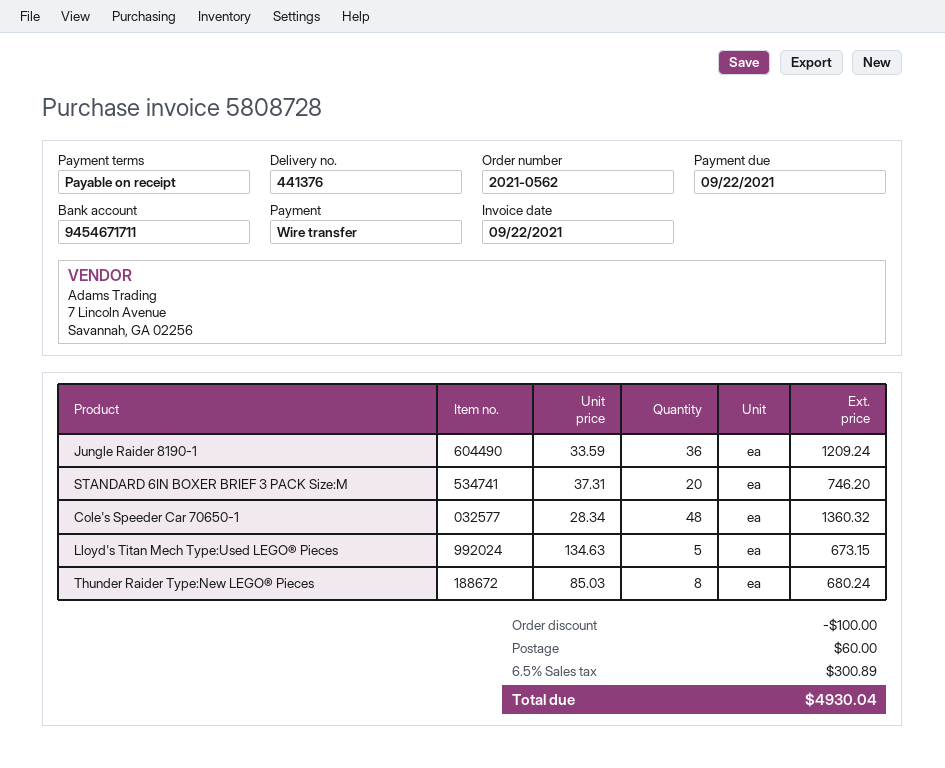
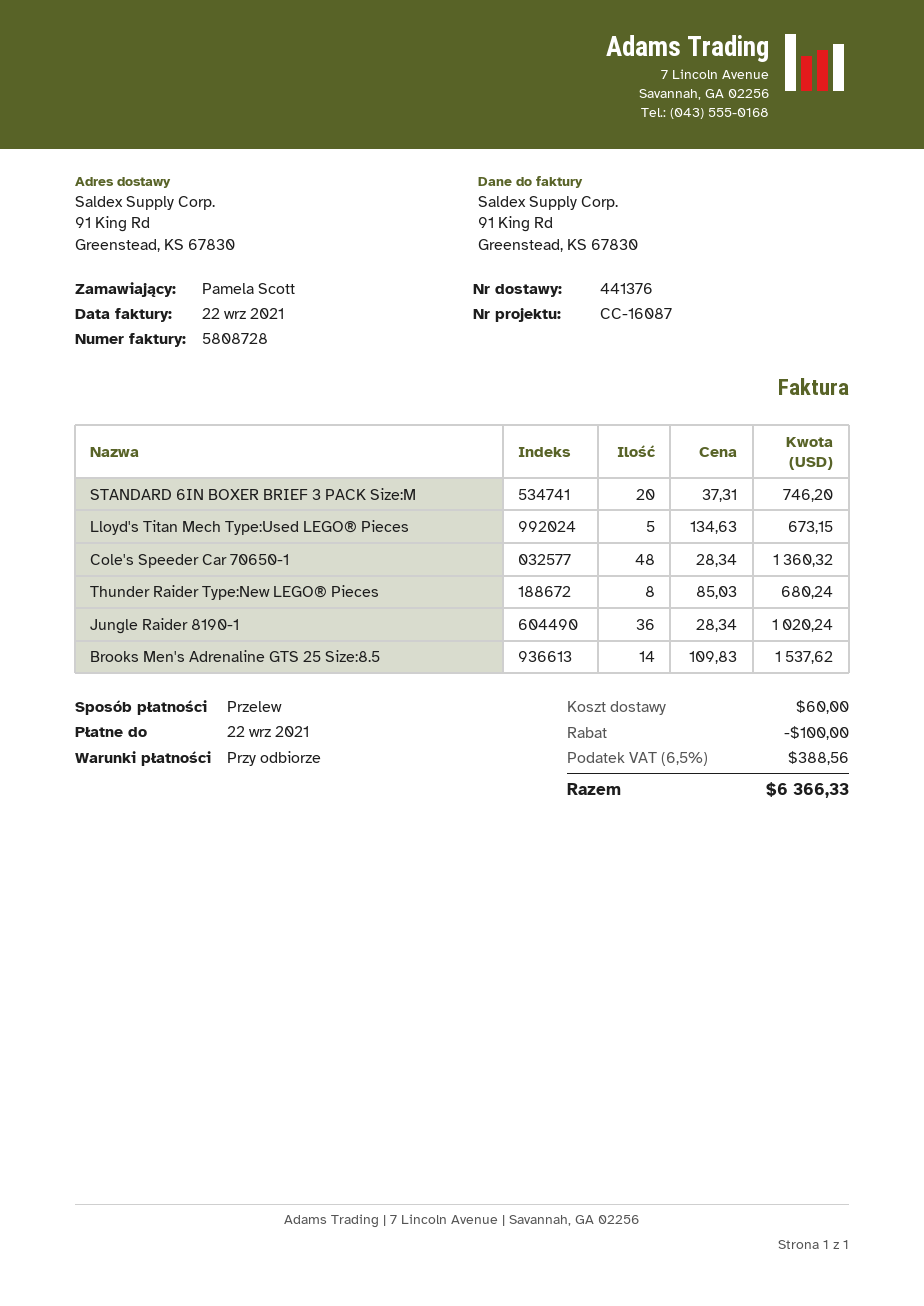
Jungle Raider 8190-1: 36 x 33.59 = 1209.24 -> 36 x 28.34 = 1020.24
Brooks Men's Adrenaline GTS 25 Size:8.5: none -> 14 x 109.83 = 1537.62
tax: 6.5% = 300.89 -> 6.5% = 388.56
total: 4930.04 -> 6366.33

